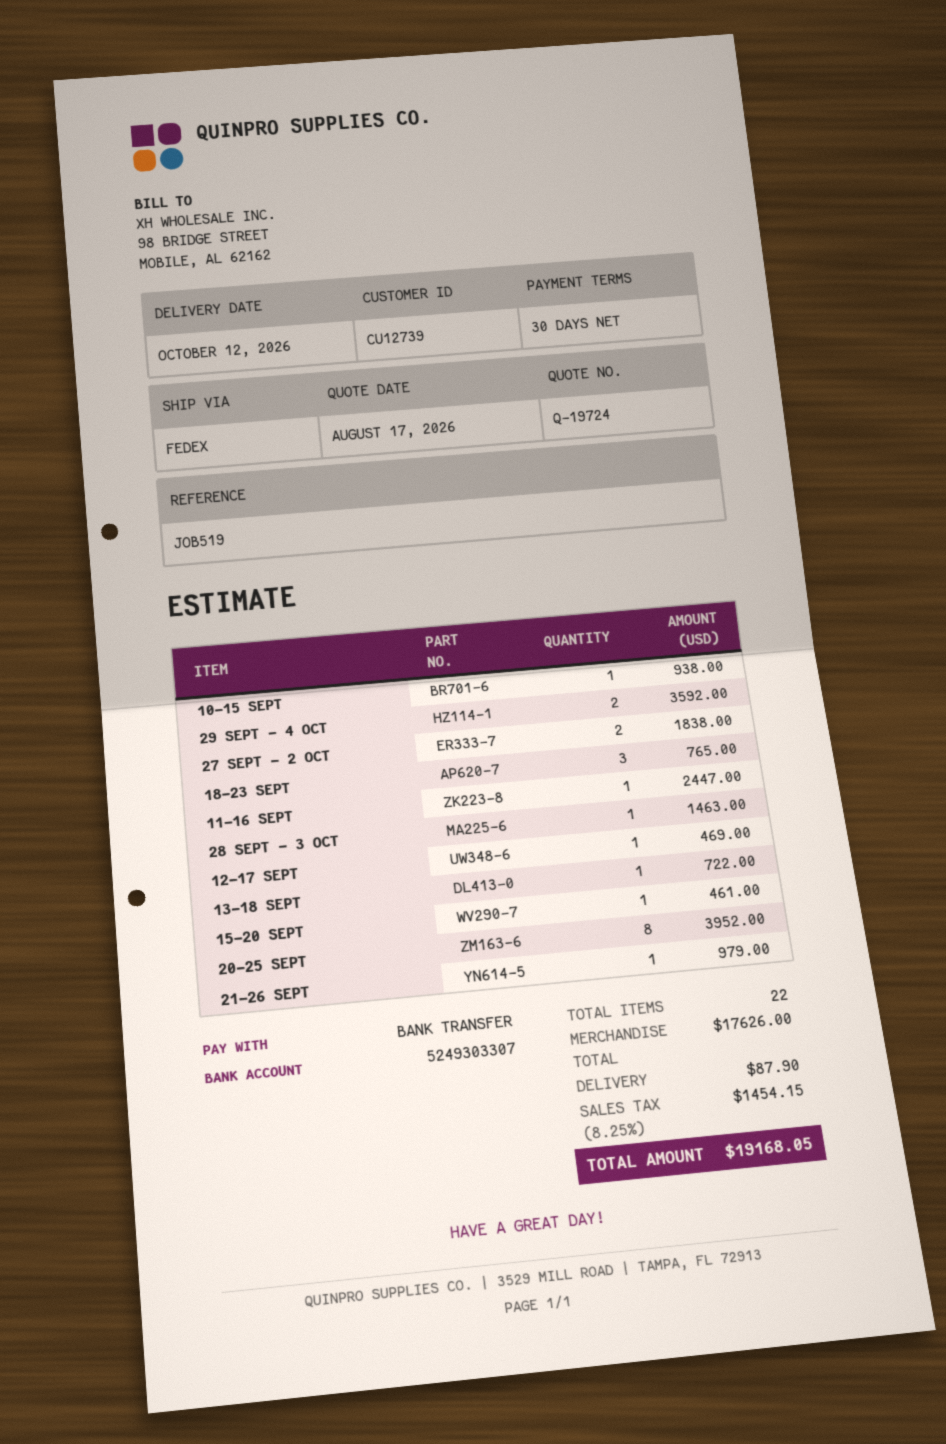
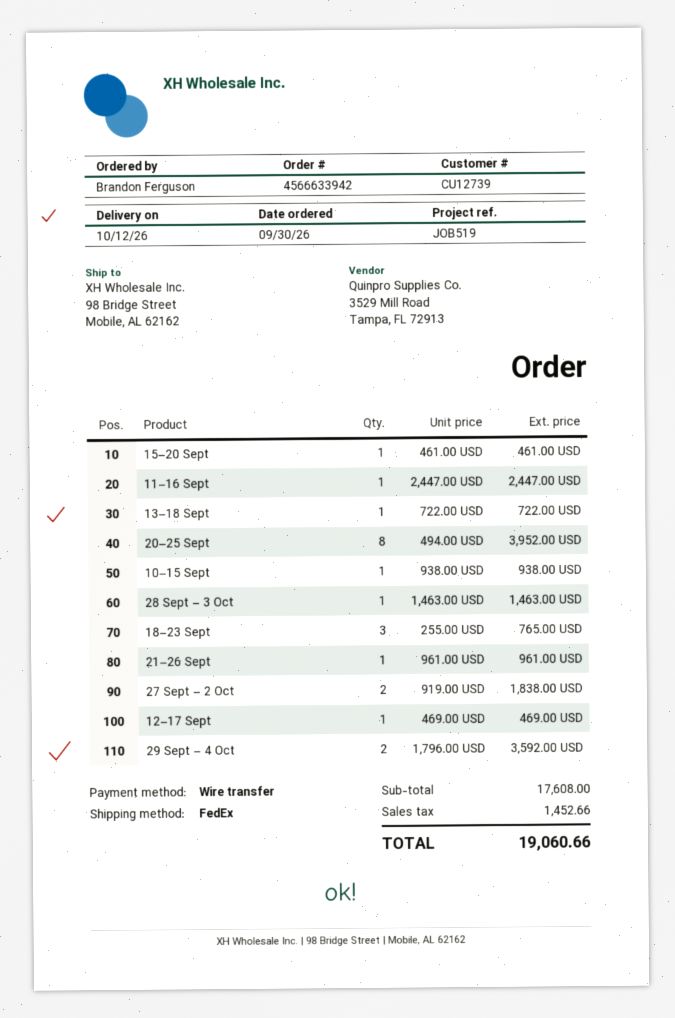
21–26 SEPT: 1 for 979.00 -> 1 for 961.00
subtotal: 17626.00 -> 17608.00
shipping: 87.90 -> none
tax: 1454.15 -> 1452.66
total: 19168.05 -> 19060.66

